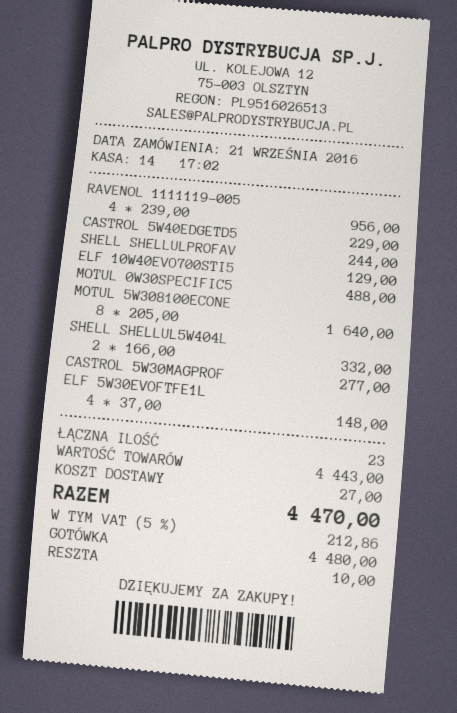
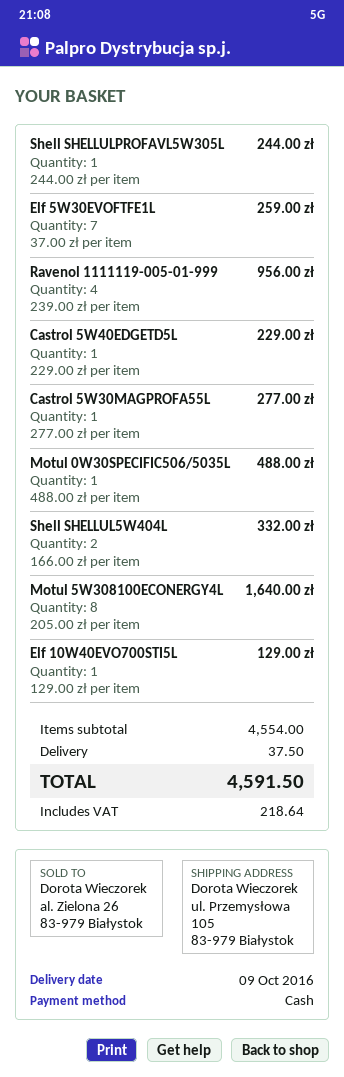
ELF 5W30EVOFTFE1L: 4 x 37.00 = 148.00 -> 7 x 37.00 = 259.00
subtotal: 4443.00 -> 4554.00
shipping: 27.00 -> 37.50
tax: 212.86 -> 218.64
total: 4470.00 -> 4591.50

